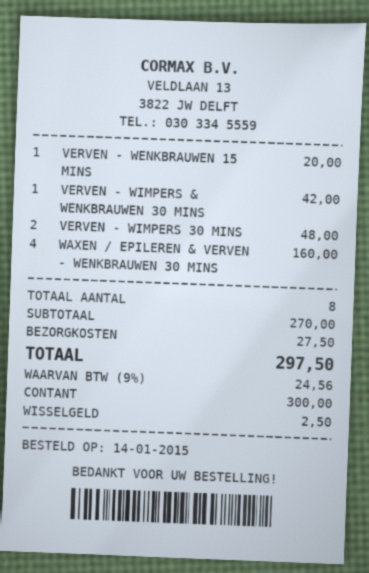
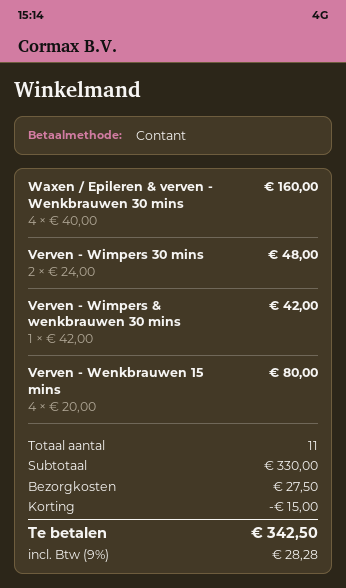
VERVEN - WENKBRAUWEN 15 MINS: 1 for 20.00 -> 4 for 80.00
total quantity: 8 -> 11
subtotal: 270.00 -> 330.00
discount: none -> 15.00
tax: 9% = 24.56 -> 9% = 28.28
total: 297.50 -> 342.50

